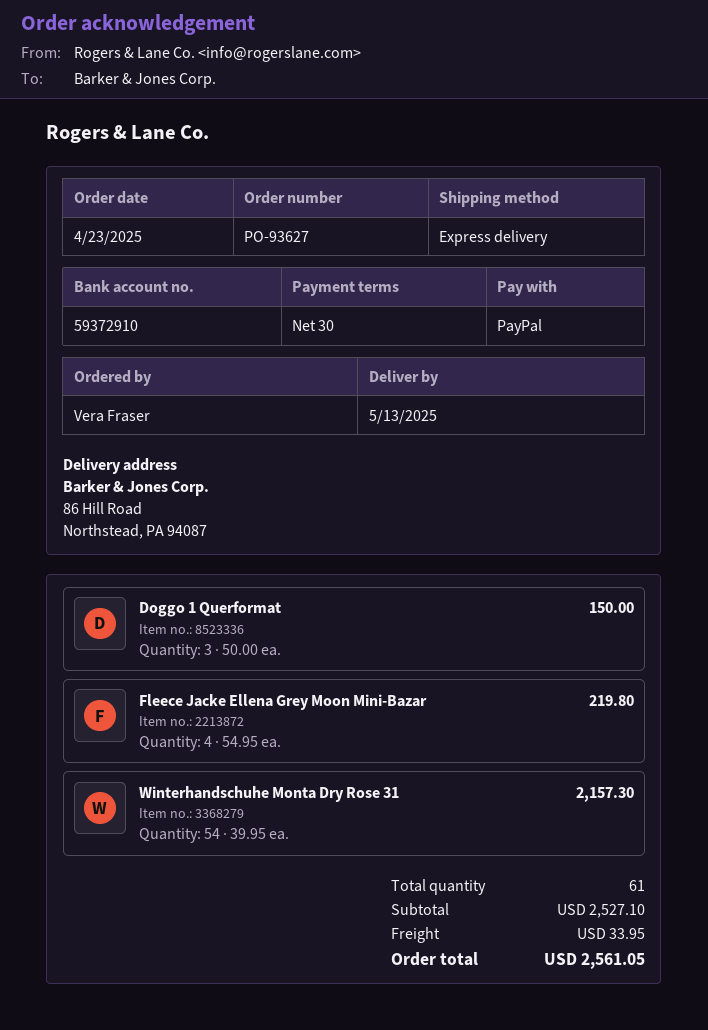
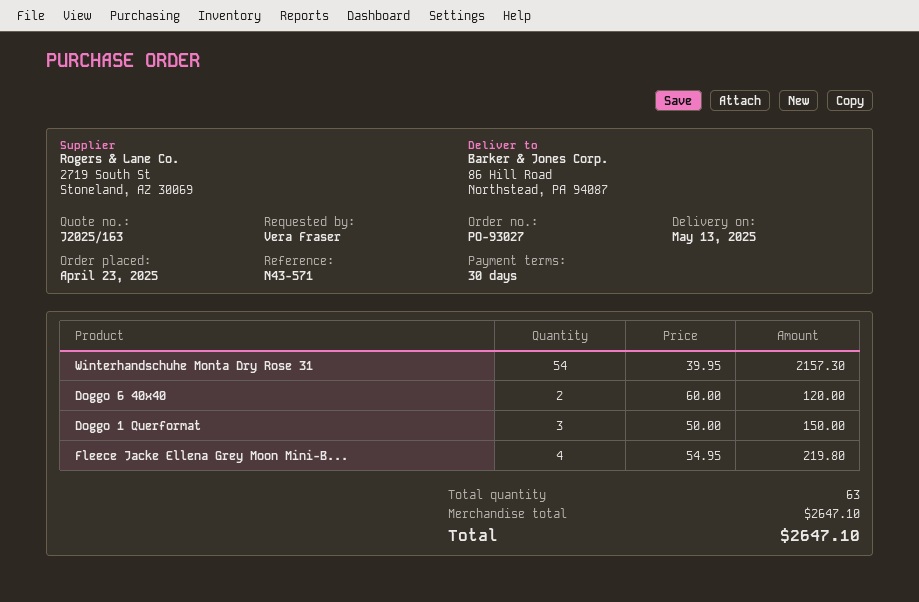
order number: PO-93627 -> PO-93027
Doggo 6 40x40: none -> 2 x 60.00 = 120.00
total quantity: 61 -> 63
subtotal: 2527.10 -> 2647.10
shipping: 33.95 -> none
total: 2561.05 -> 2647.10

